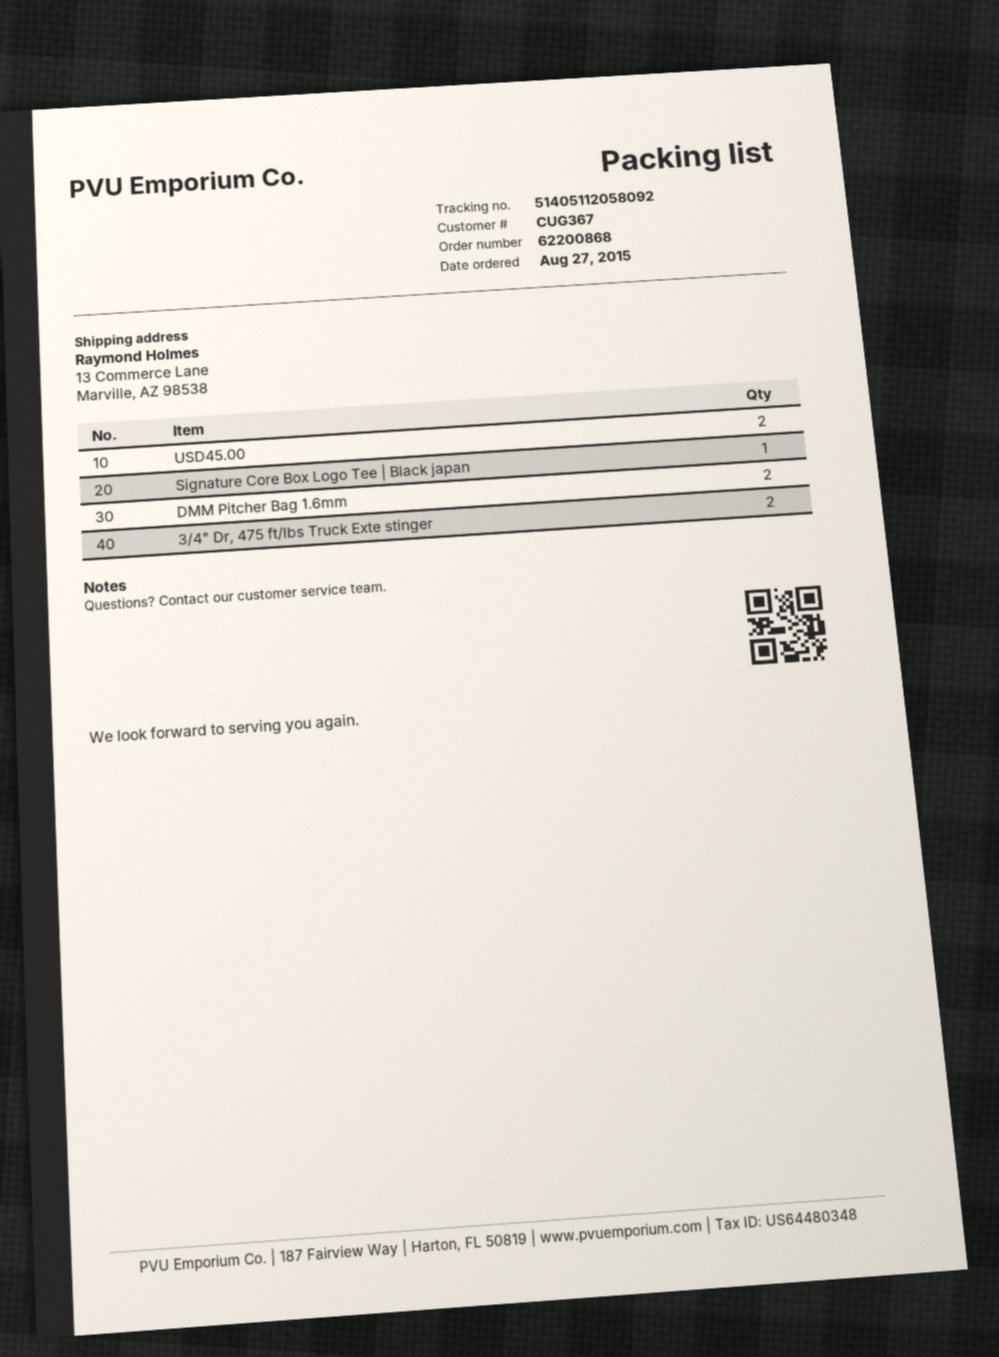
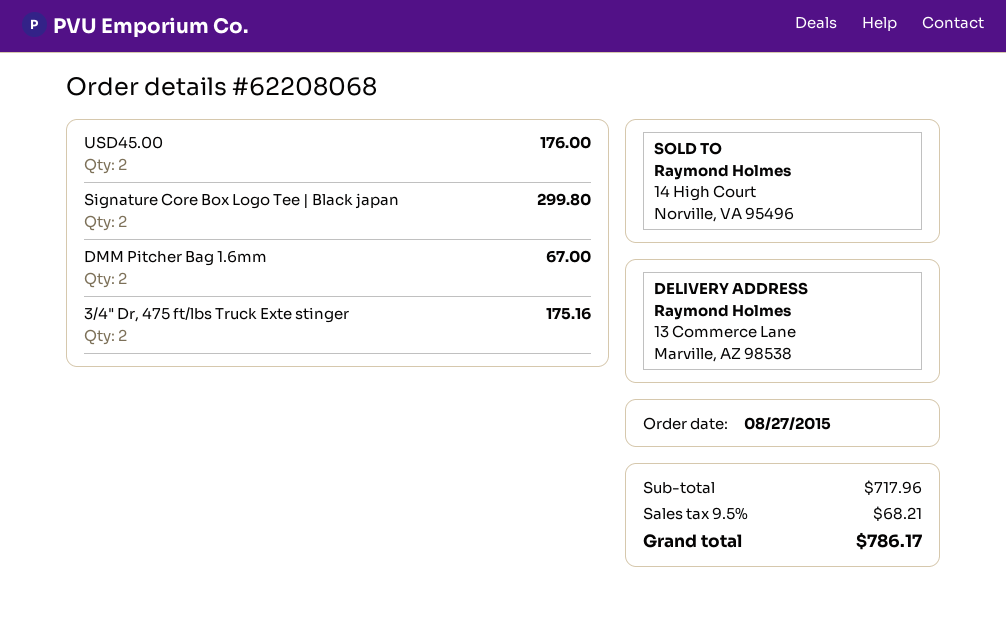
order number: 62200868 -> 62208068
Signature Core Box Logo Tee | Black japan: 1 -> 2

